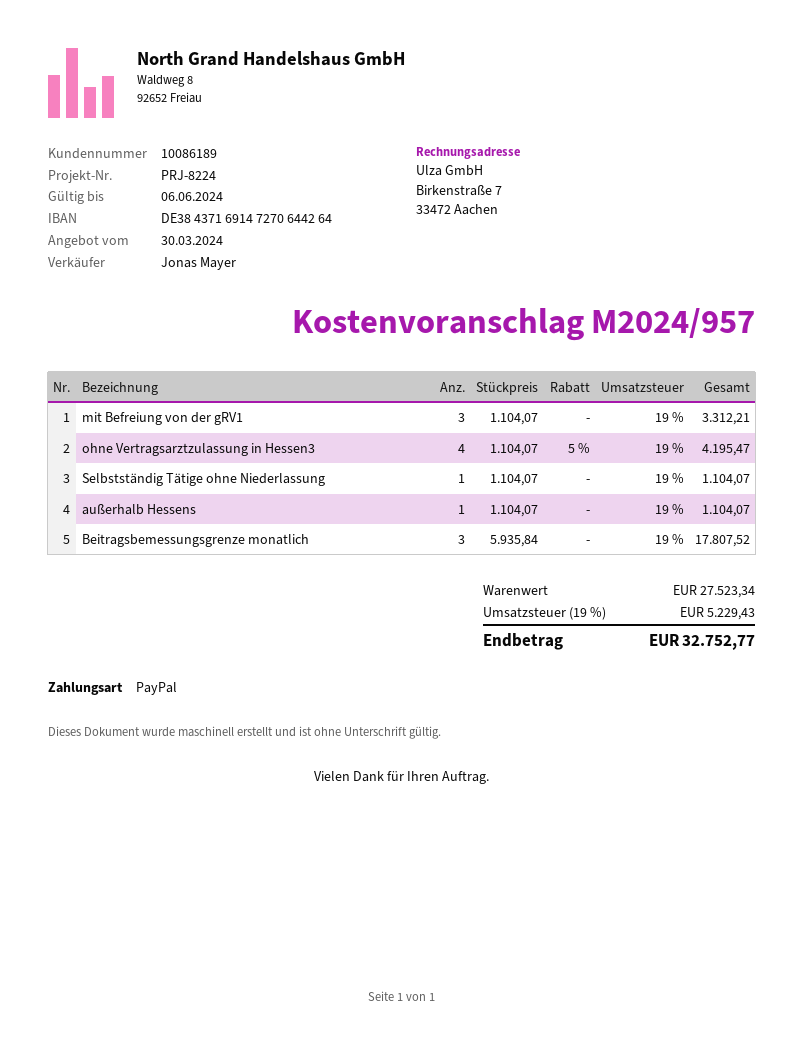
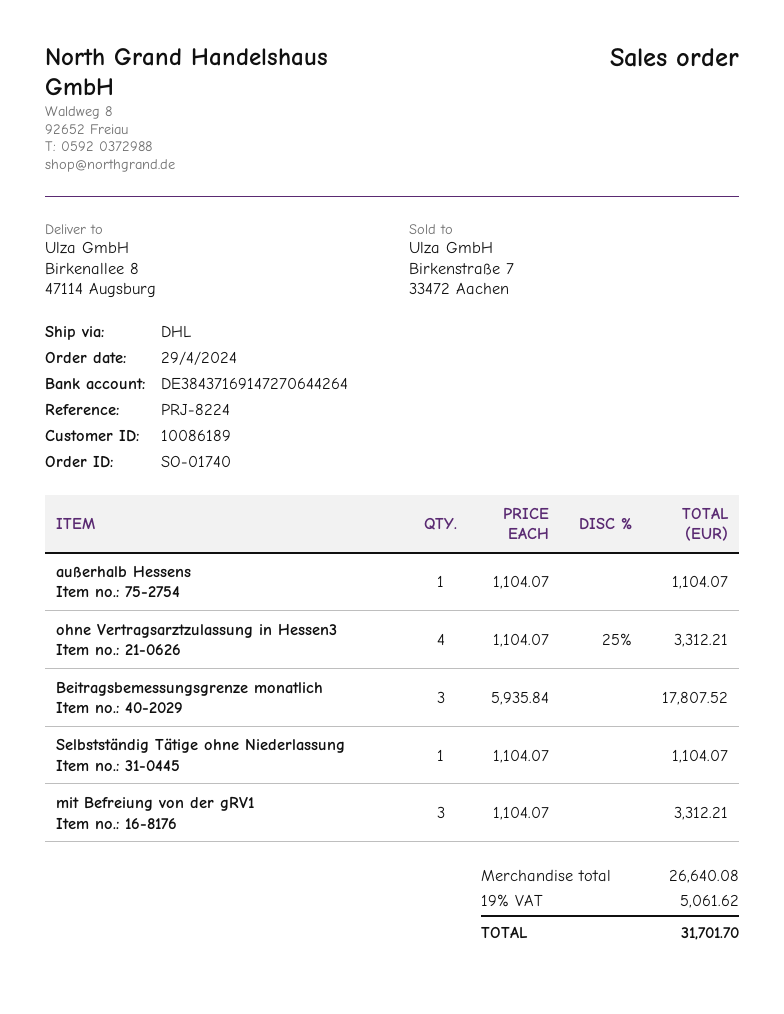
ohne Vertragsarztzulassung in Hessen3: 4 x 1104.07 - 5% = 4195.47 -> 4 x 1104.07 - 25% = 3312.21
subtotal: 27523.34 -> 26640.08
tax: 19% = 5229.43 -> 19% = 5061.62
total: 32752.77 -> 31701.70

